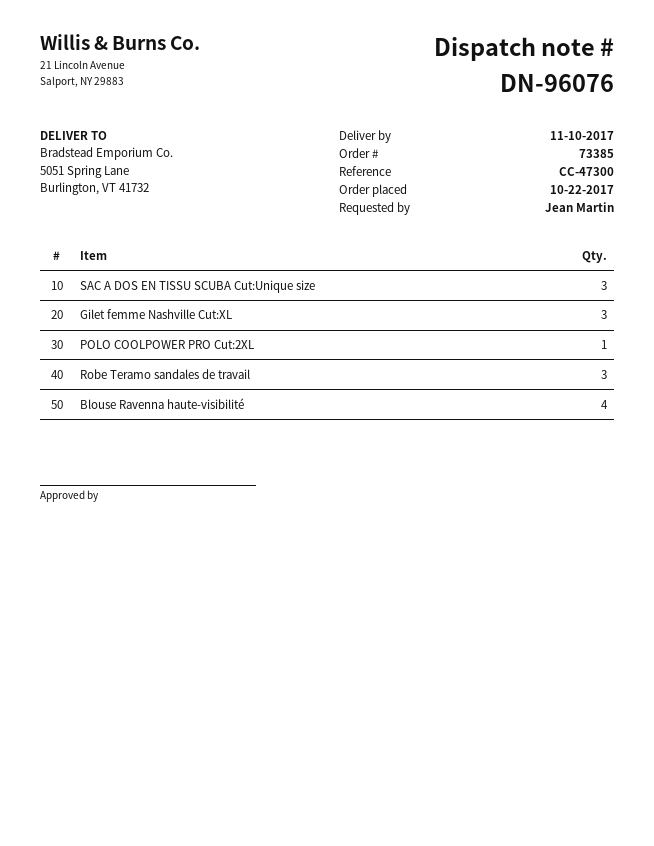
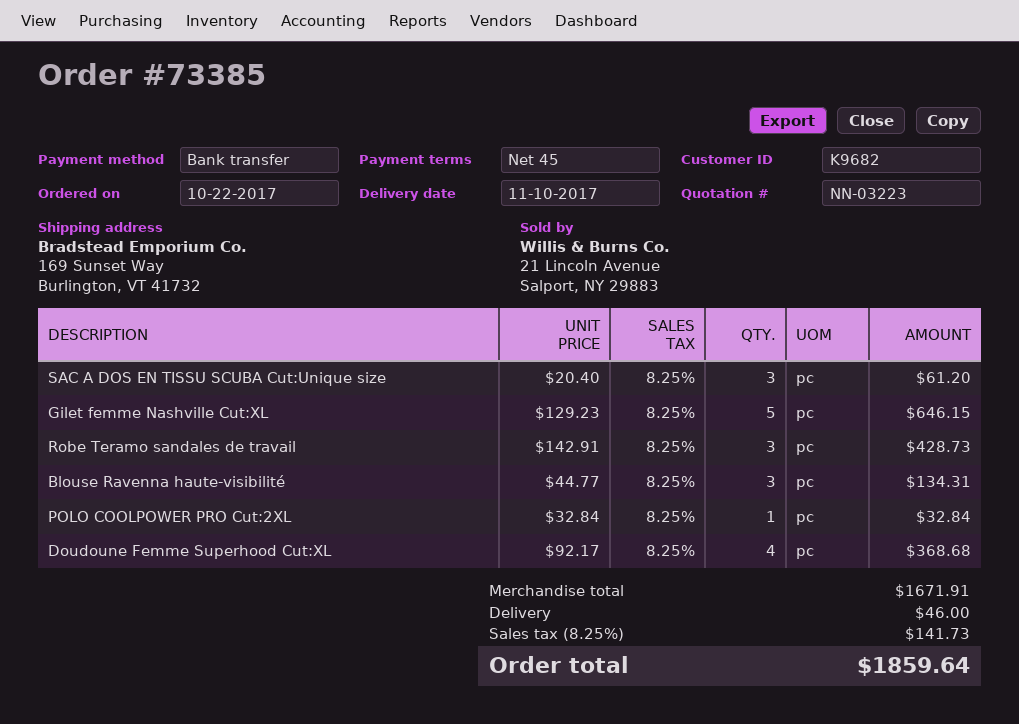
ship to: 5051 Spring Lane, Burlington, VT 41732 -> 169 Sunset Way, Burlington, VT 41732
Gilet femme Nashville Cut:XL: 3 -> 5
Blouse Ravenna haute-visibilité: 4 -> 3
Doudoune Femme Superhood Cut:XL: none -> 4

